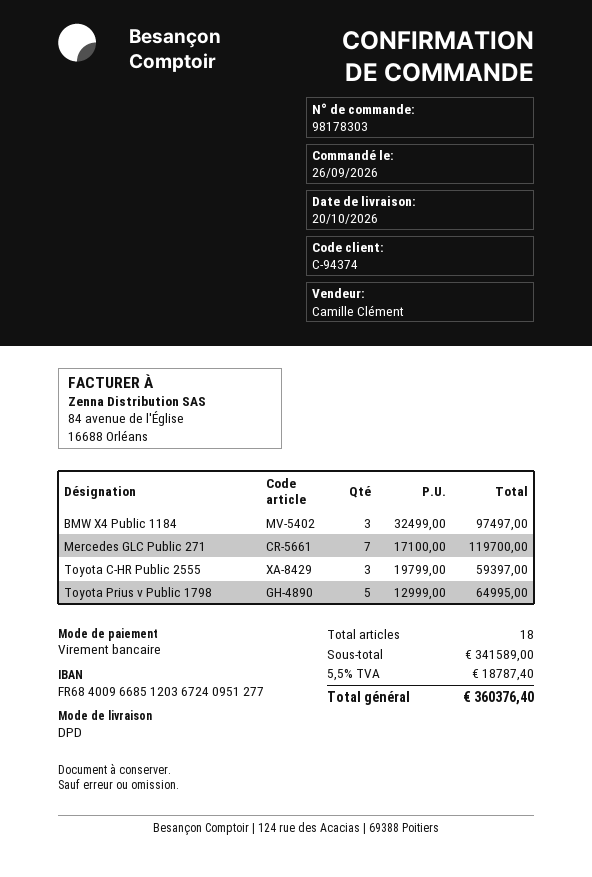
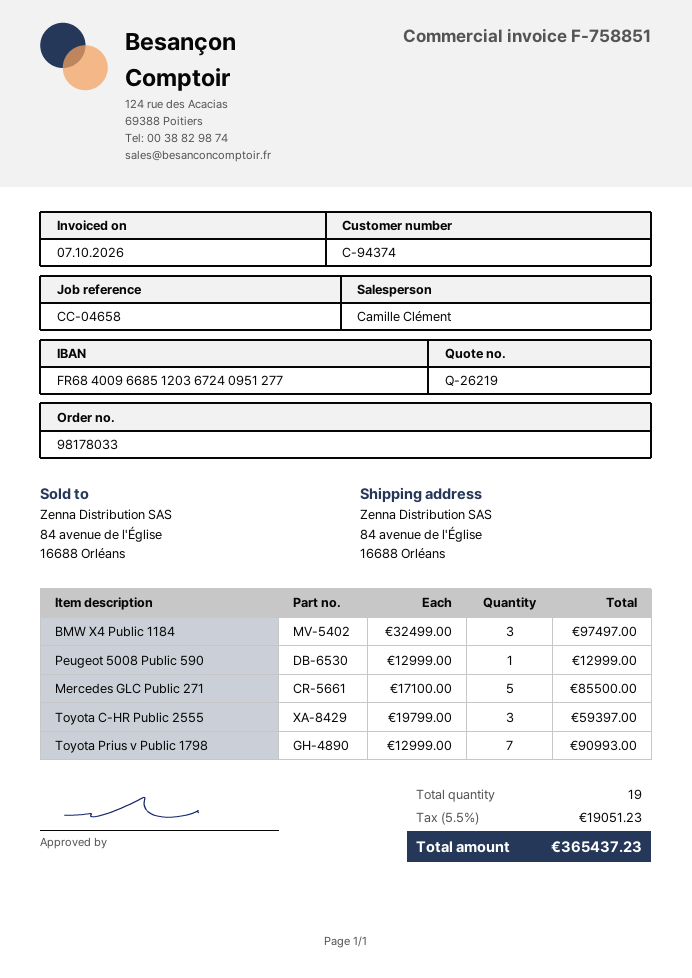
order number: 98178303 -> 98178033
Mercedes GLC Public 271: 7 x 17100.00 = 119700.00 -> 5 x 17100.00 = 85500.00
Toyota Prius v Public 1798: 5 x 12999.00 = 64995.00 -> 7 x 12999.00 = 90993.00
Peugeot 5008 Public 590: none -> 1 x 12999.00 = 12999.00
total quantity: 18 -> 19
tax: 5.5% = 18787.40 -> 5.5% = 19051.23
total: 360376.40 -> 365437.23

